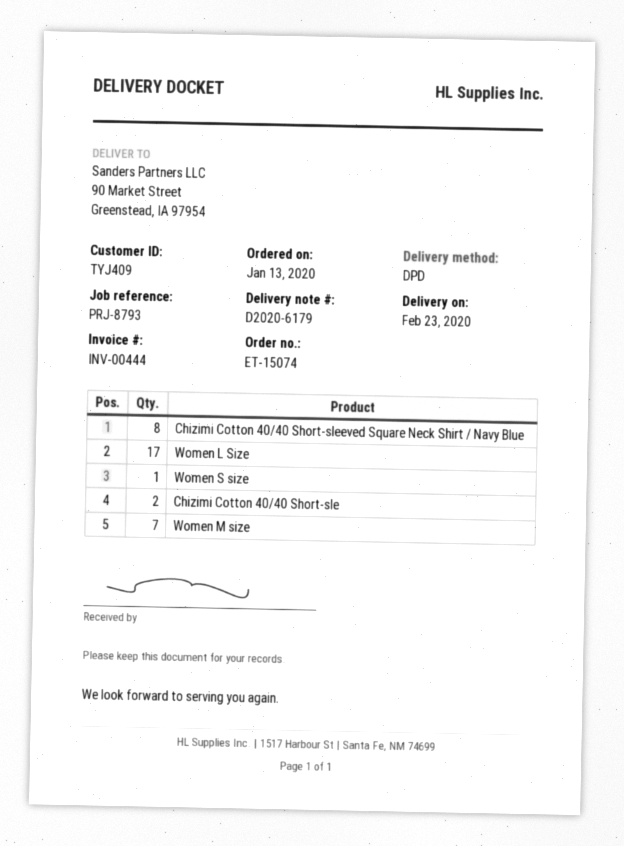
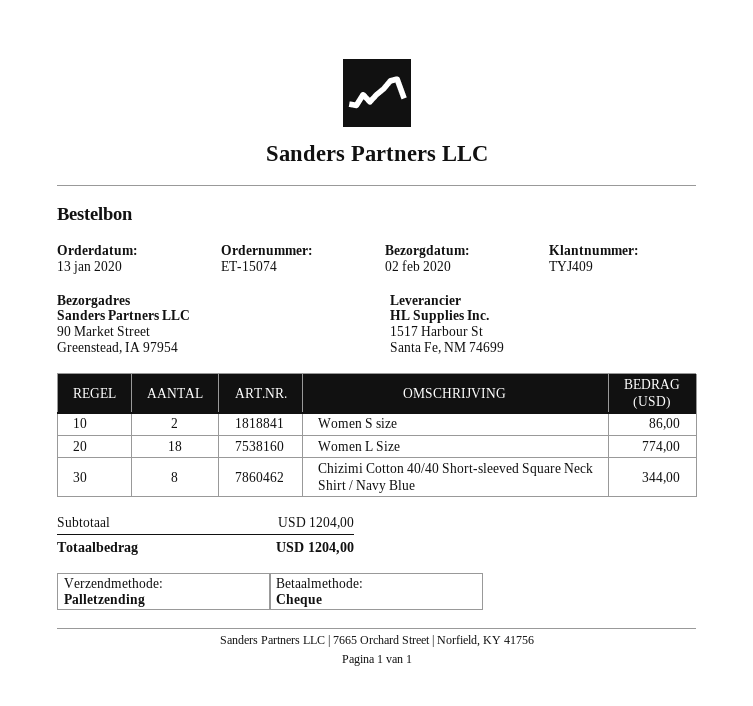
delivery date: 2020-02-23 -> 2020-02-02
shipping method: DPD -> pallet freight
Women L Size: 17 -> 18
Women S size: 1 -> 2
Chizimi Cotton 40/40 Short-sle: 2 -> none
Women M size: 7 -> none

